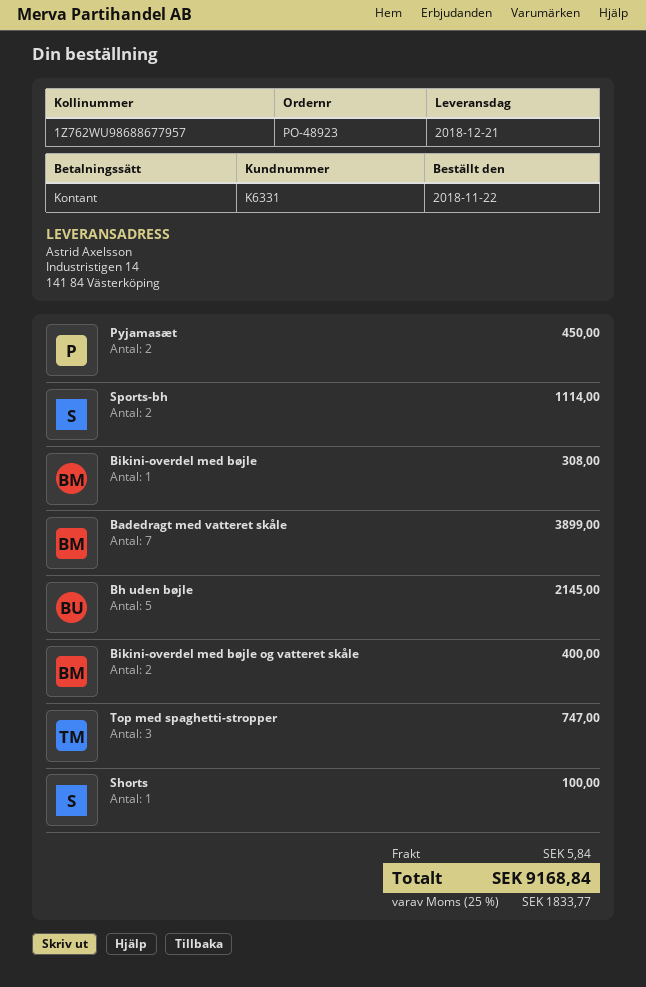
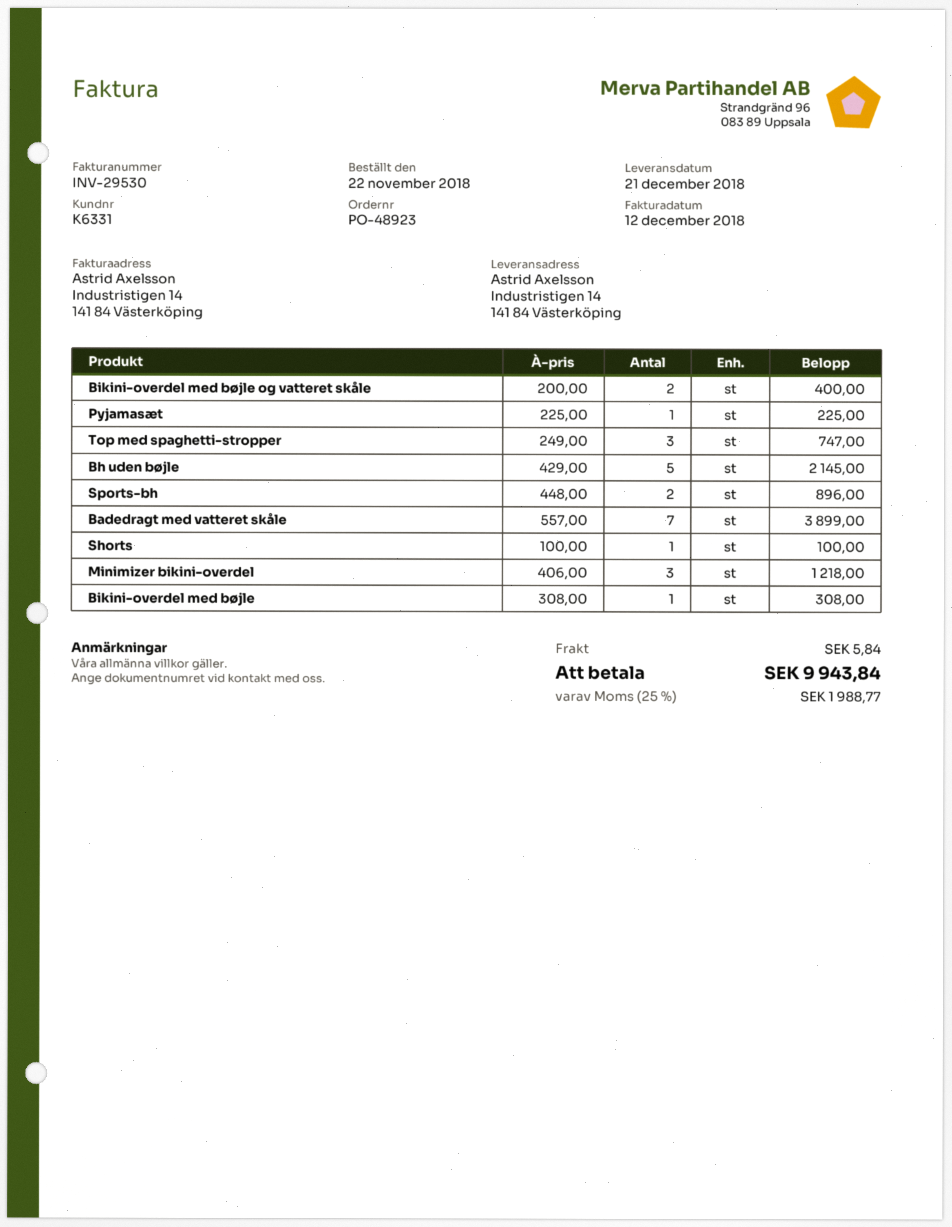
Pyjamasæt: 2 for 450.00 -> 1 for 225.00
Sports-bh: 2 for 1114.00 -> 2 for 896.00
Minimizer bikini-overdel: none -> 3 for 1218.00
tax: 25% = 1833.77 -> 25% = 1988.77
total: 9168.84 -> 9943.84

